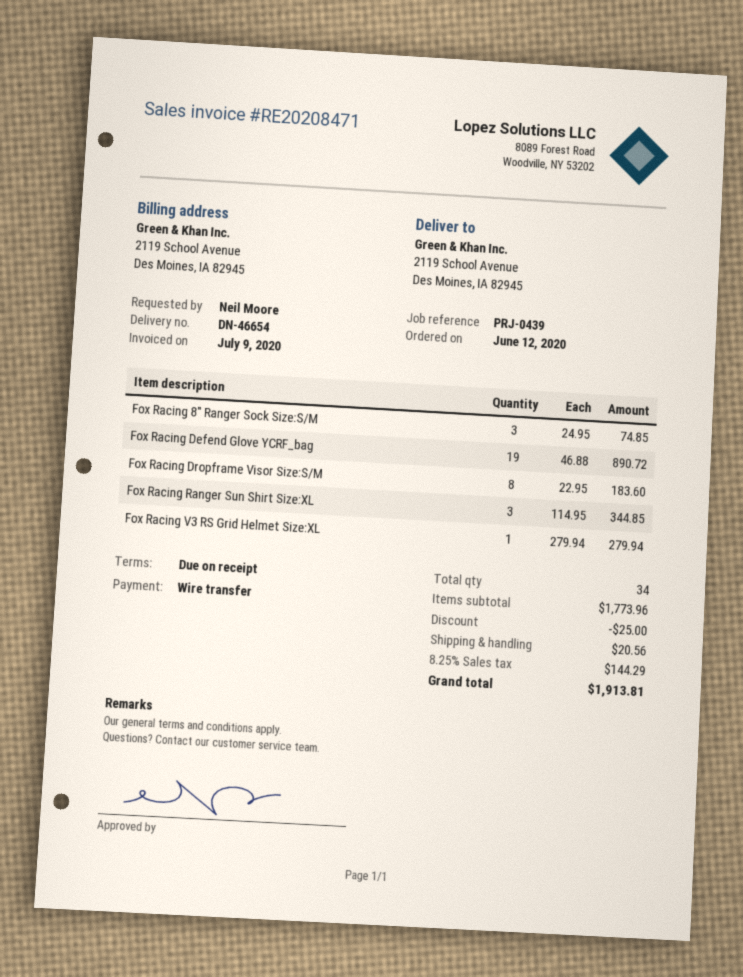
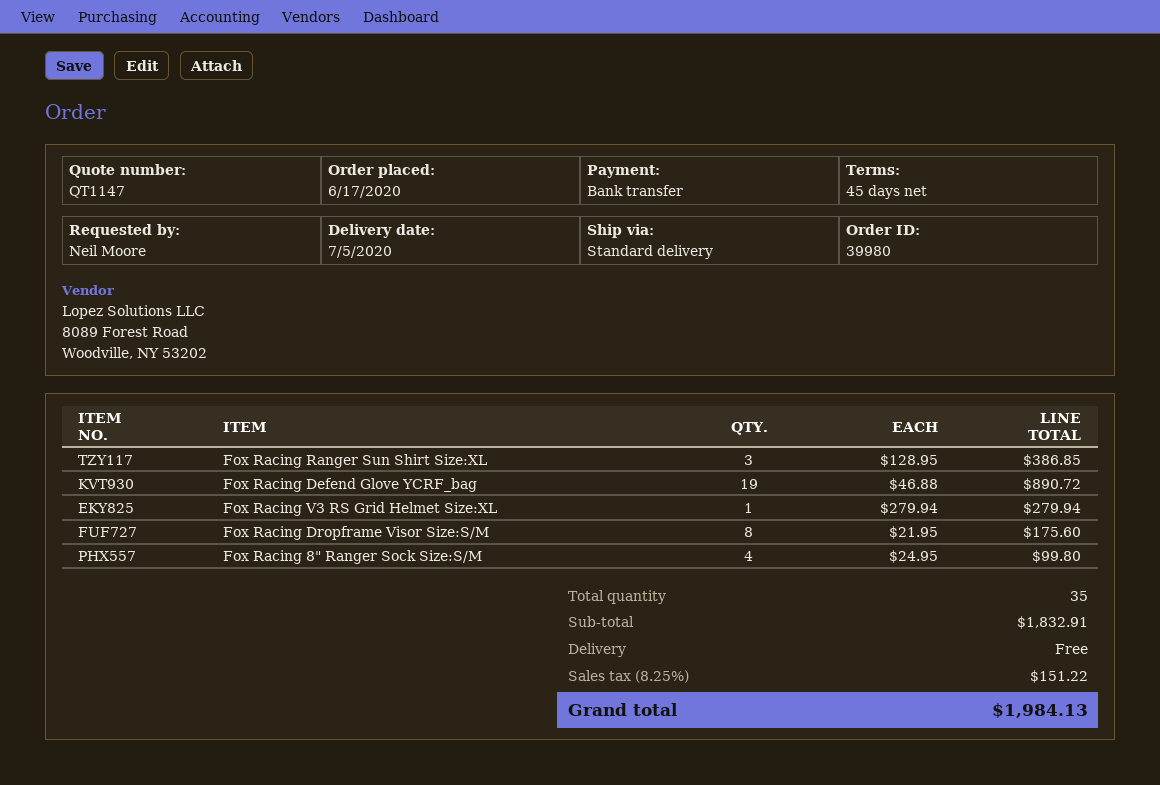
order date: 2020-06-12 -> 2020-06-17
payment terms: on receipt -> 45 days
Fox Racing 8" Ranger Sock Size:S/M: 3 x 24.95 = 74.85 -> 4 x 24.95 = 99.80
Fox Racing Dropframe Visor Size:S/M: 8 x 22.95 = 183.60 -> 8 x 21.95 = 175.60
Fox Racing Ranger Sun Shirt Size:XL: 3 x 114.95 = 344.85 -> 3 x 128.95 = 386.85
total quantity: 34 -> 35
subtotal: 1773.96 -> 1832.91
discount: 25.00 -> none
shipping: 20.56 -> 0.00
tax: 8.25% = 144.29 -> 8.25% = 151.22
total: 1913.81 -> 1984.13

